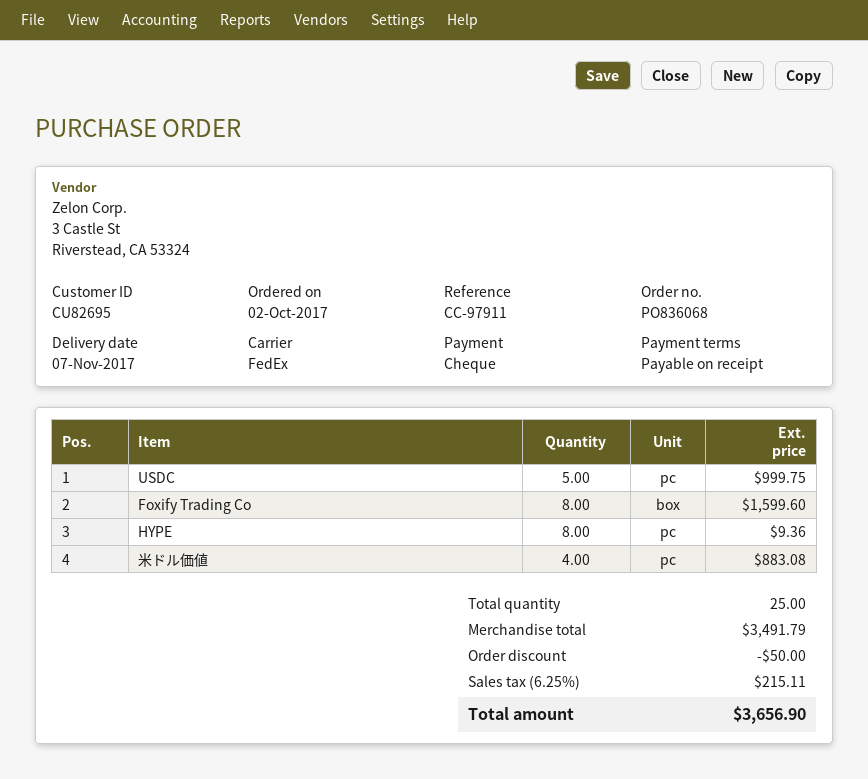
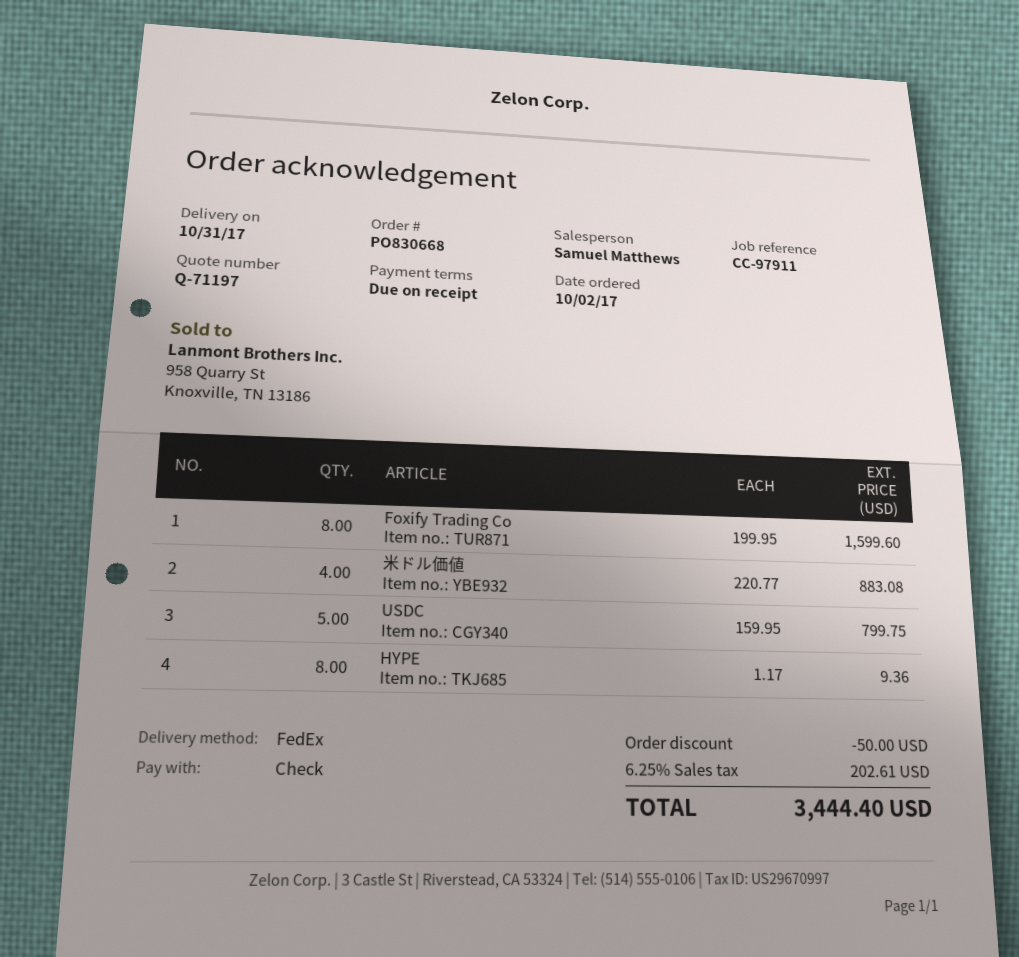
order number: PO836068 -> PO830668
delivery date: 2017-11-07 -> 2017-10-31
USDC: 5 for 999.75 -> 5 for 799.75
tax: 6.25% = 215.11 -> 6.25% = 202.61
total: 3656.90 -> 3444.40

